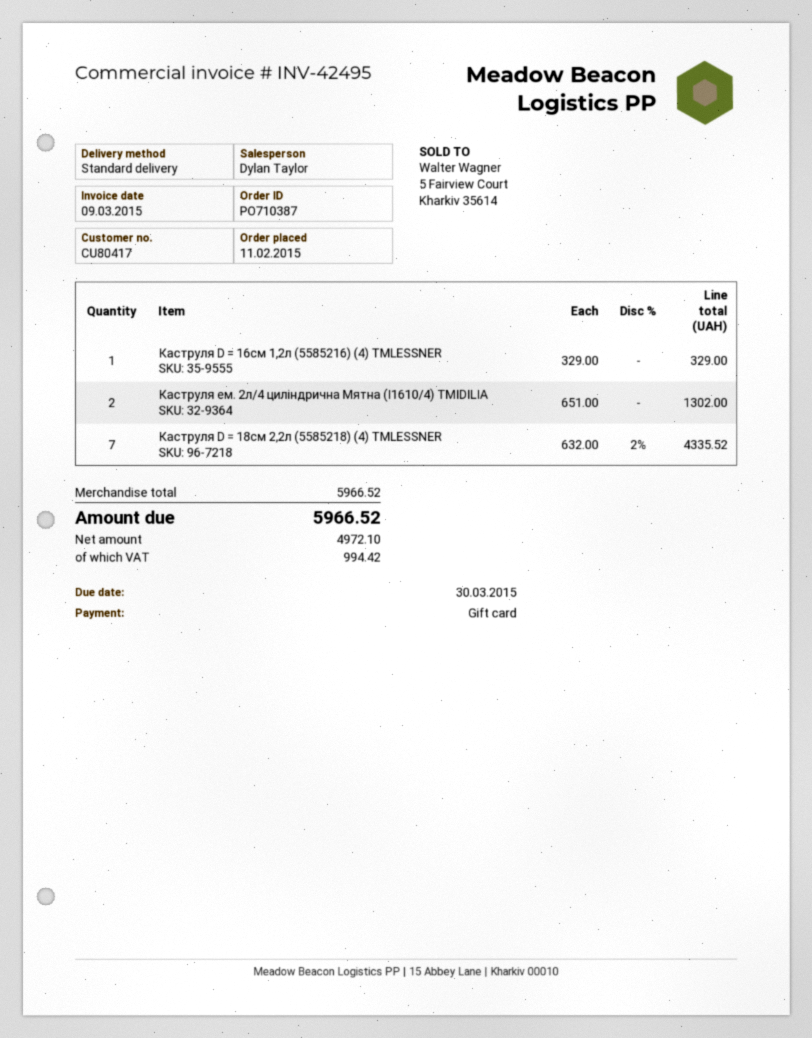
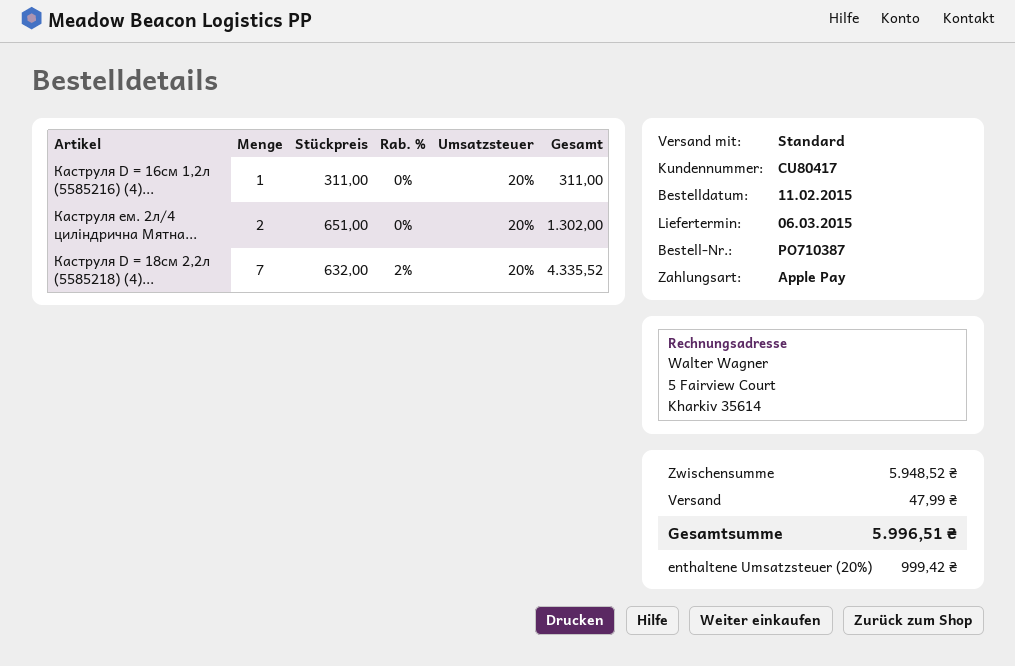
payment method: gift card -> Apple Pay
Каструля D = 16см 1,2л (5585216) (4) ТМLESSNER: 1 x 329.00 = 329.00 -> 1 x 311.00 = 311.00
subtotal: 5966.52 -> 5948.52
shipping: none -> 47.99
tax: 994.42 -> 999.42
total: 5966.52 -> 5996.51

